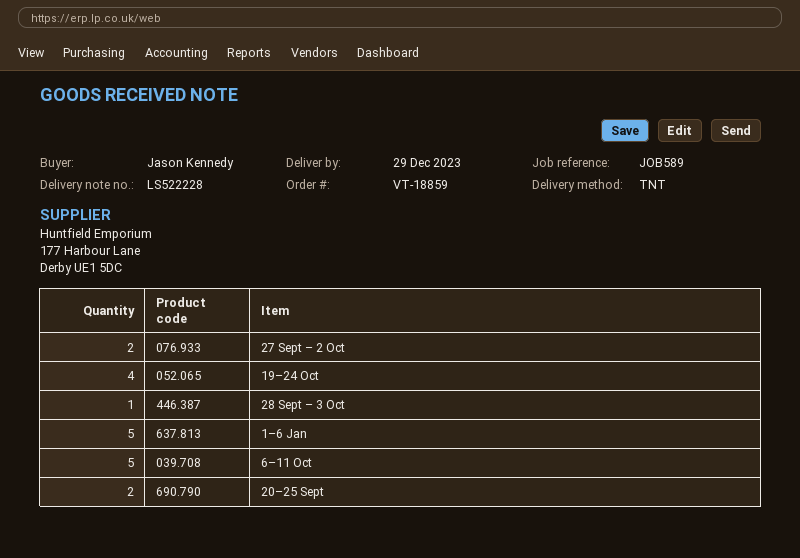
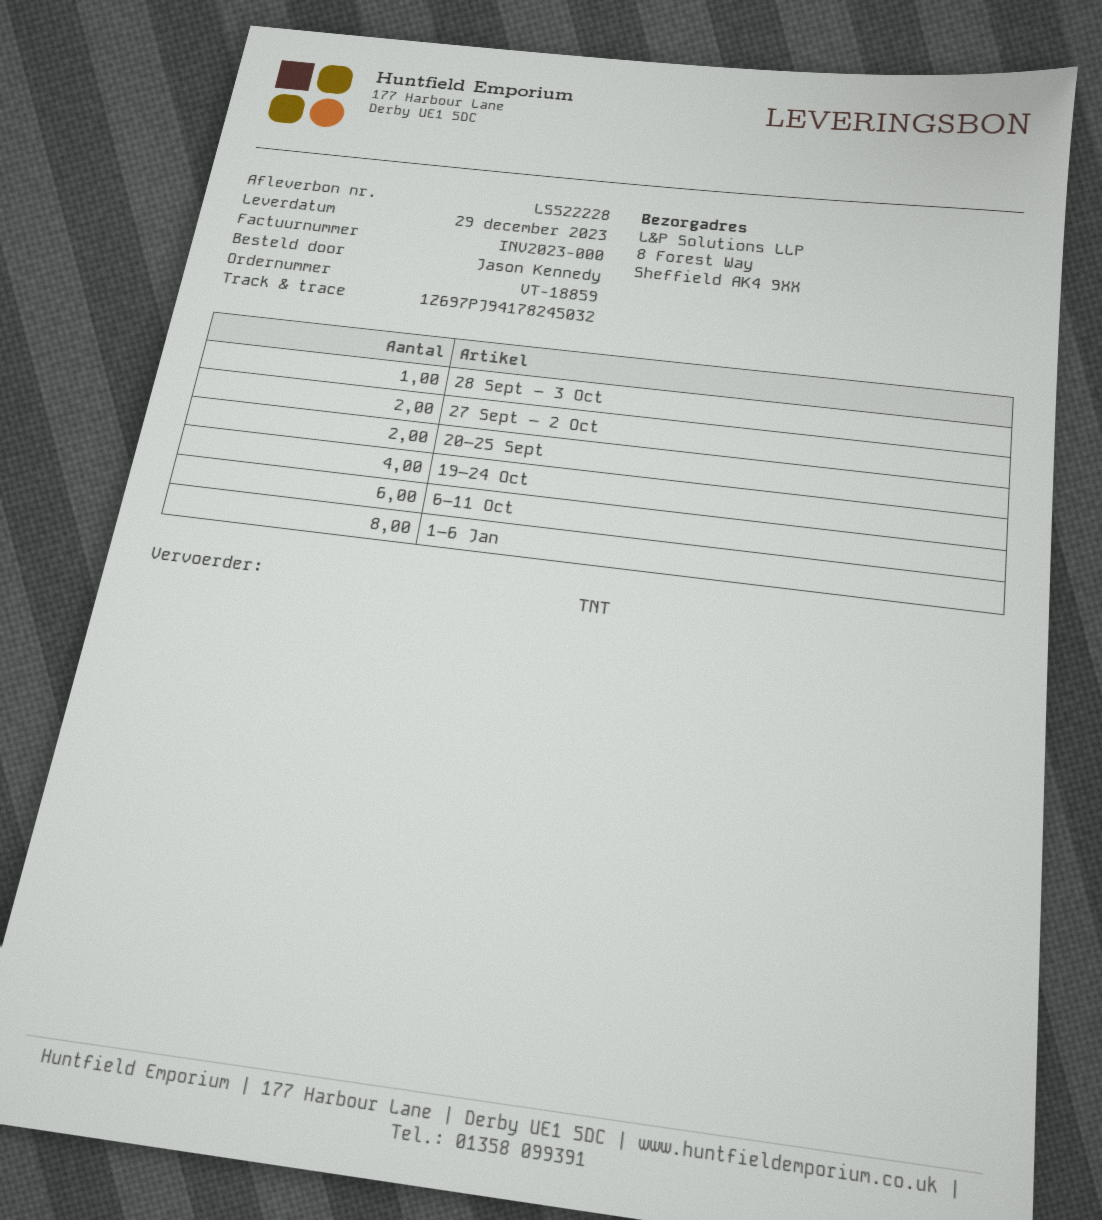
1–6 Jan: 5 -> 8
6–11 Oct: 5 -> 6

